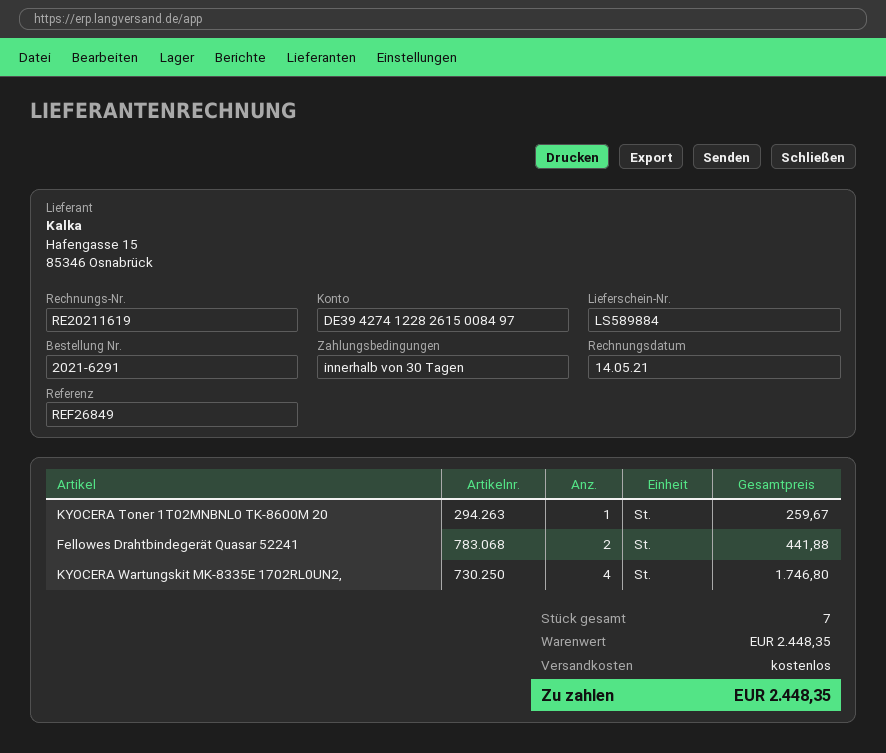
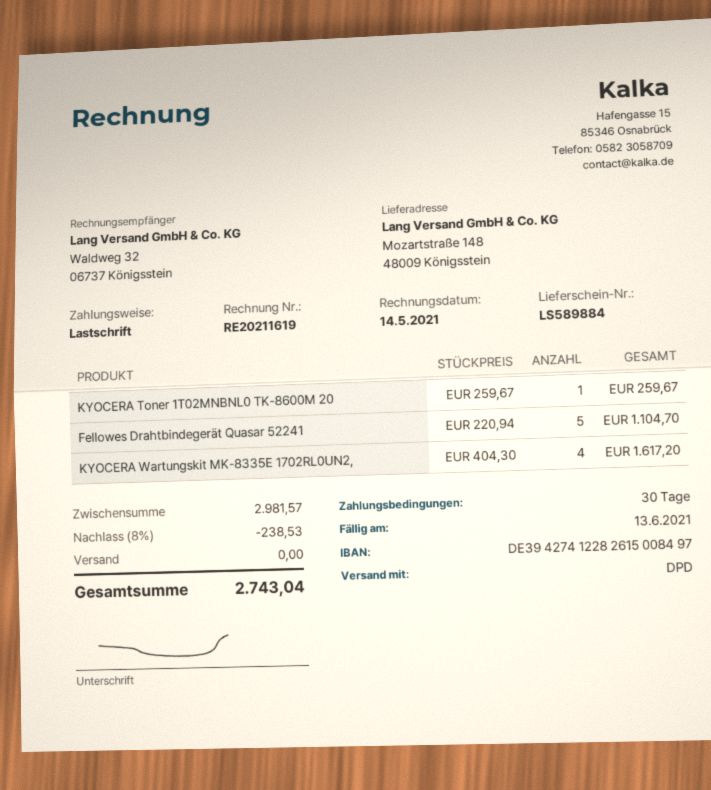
Fellowes Drahtbindegerät Quasar 52241: 2 for 441.88 -> 5 for 1104.70
KYOCERA Wartungskit MK-8335E 1702RL0UN2,: 4 for 1746.80 -> 4 for 1617.20
subtotal: 2448.35 -> 2981.57
discount: none -> 8% = 238.53
total: 2448.35 -> 2743.04

